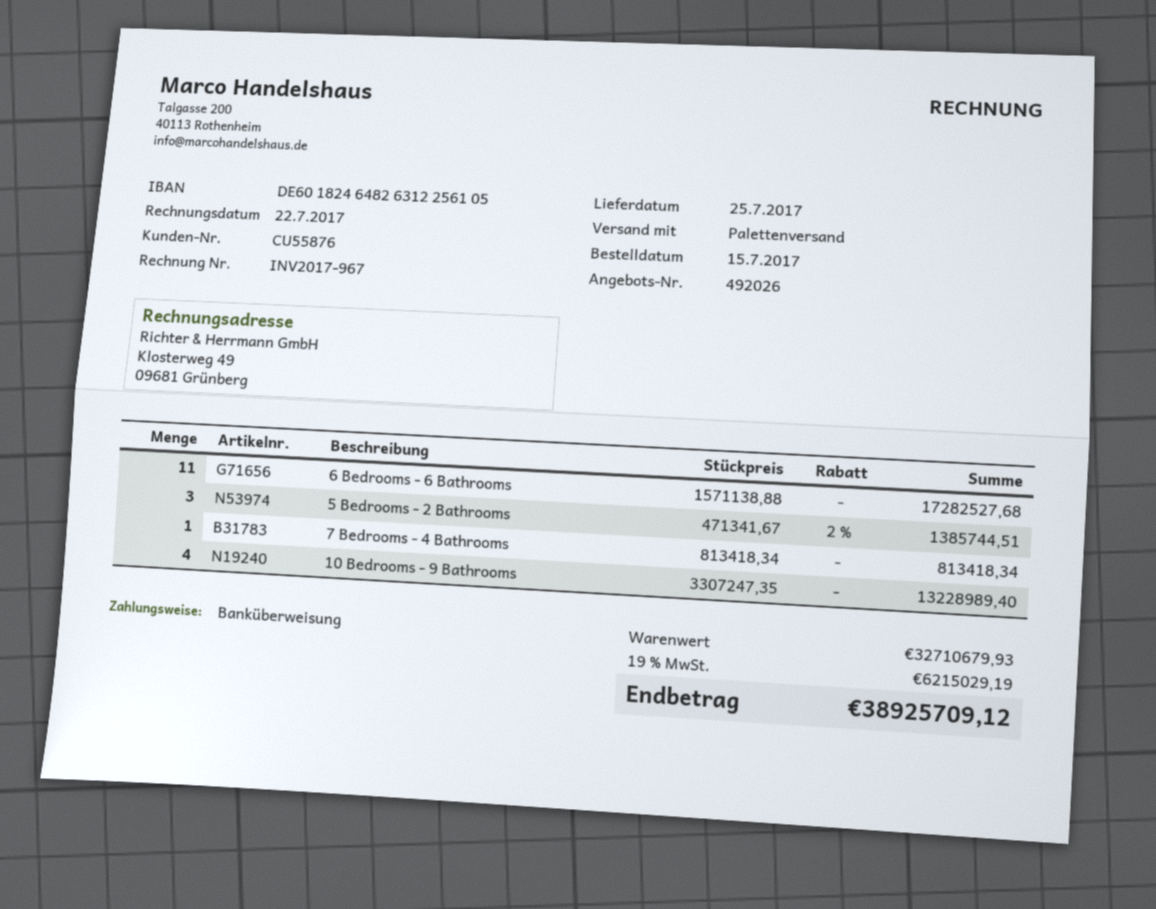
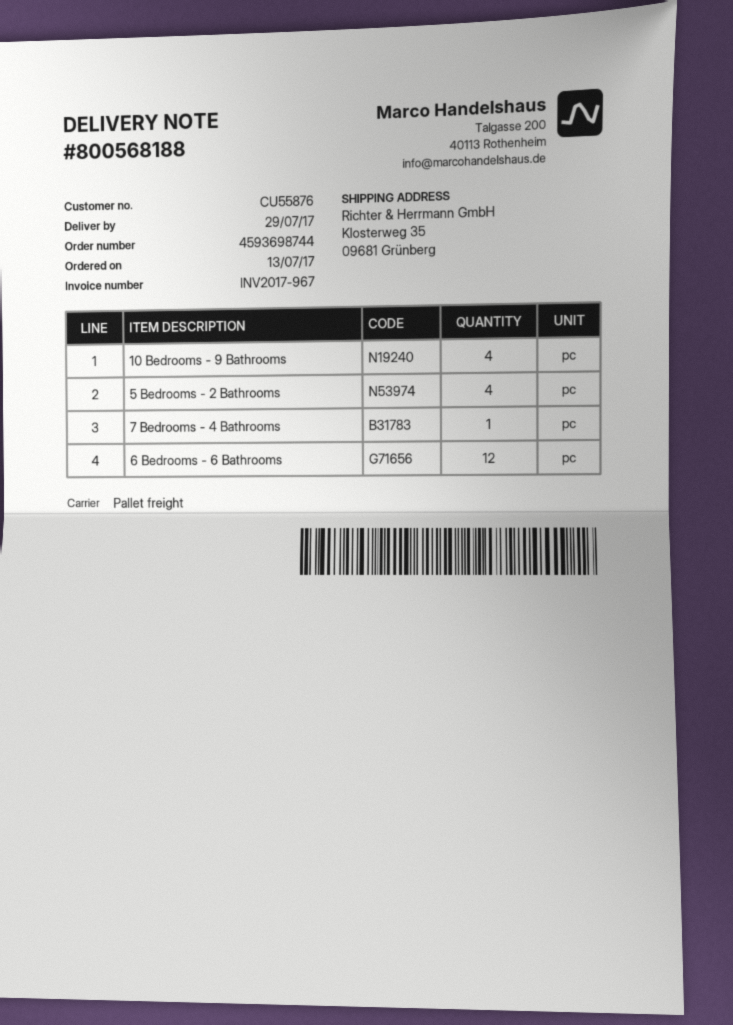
order date: 2017-07-15 -> 2017-07-13
delivery date: 2017-07-25 -> 2017-07-29
6 Bedrooms - 6 Bathrooms: 11 -> 12
5 Bedrooms - 2 Bathrooms: 3 -> 4

